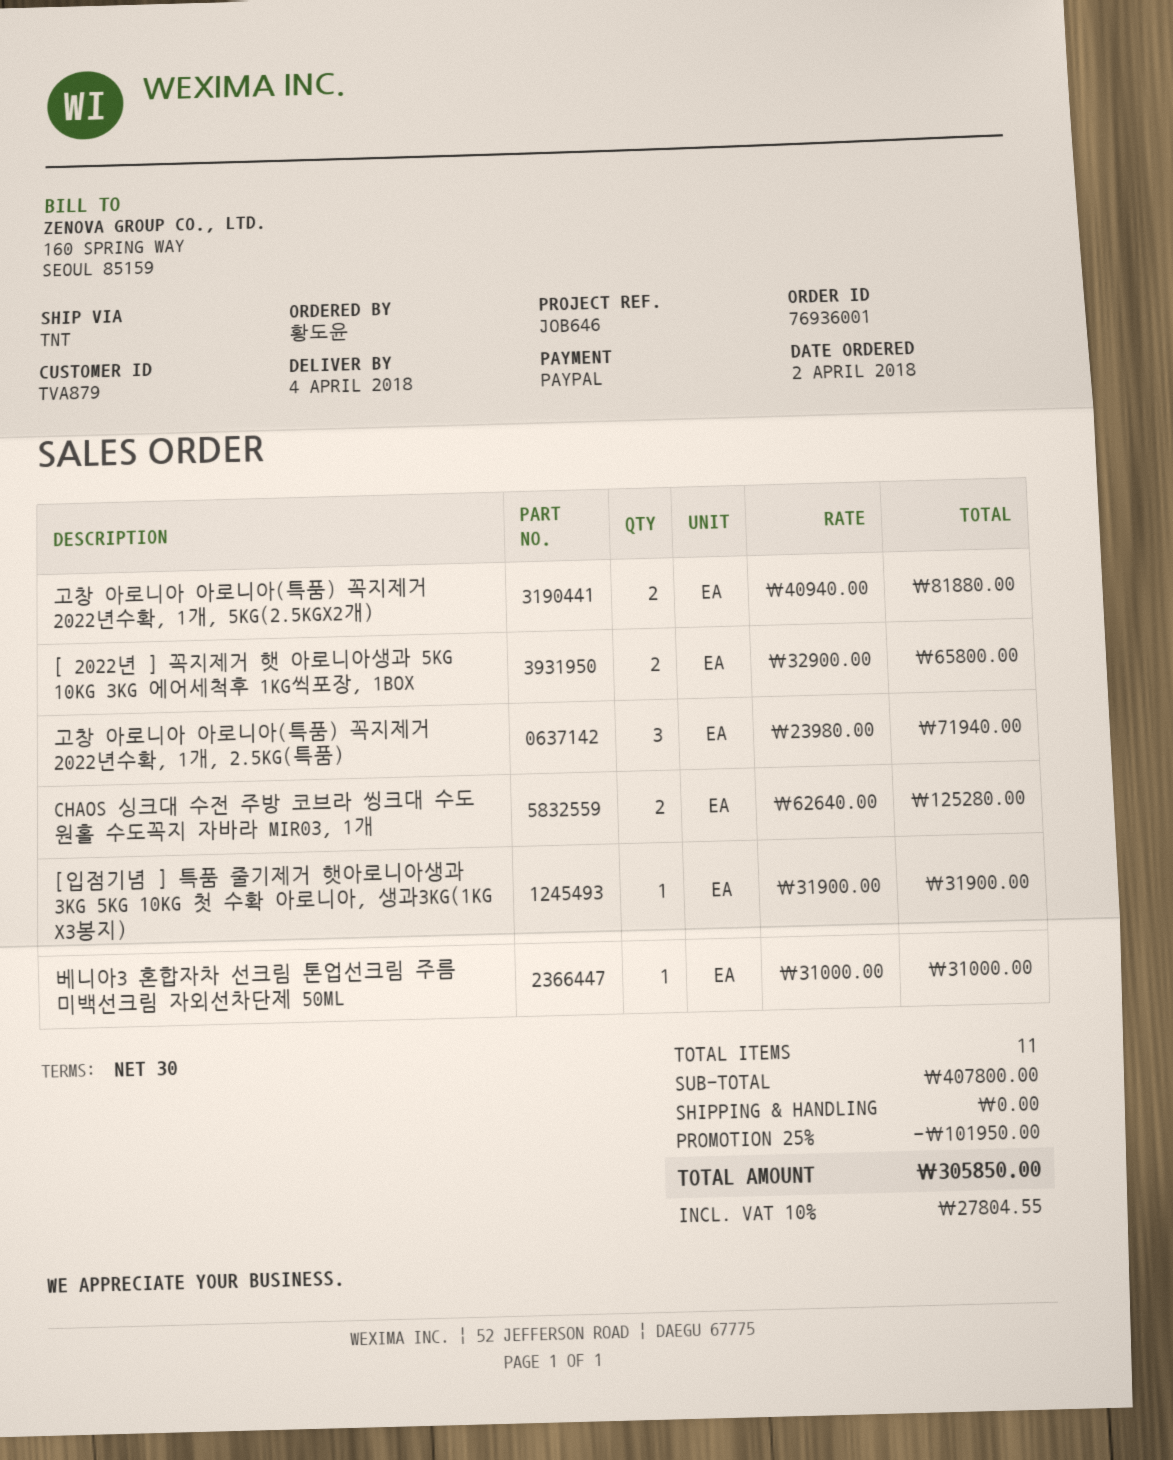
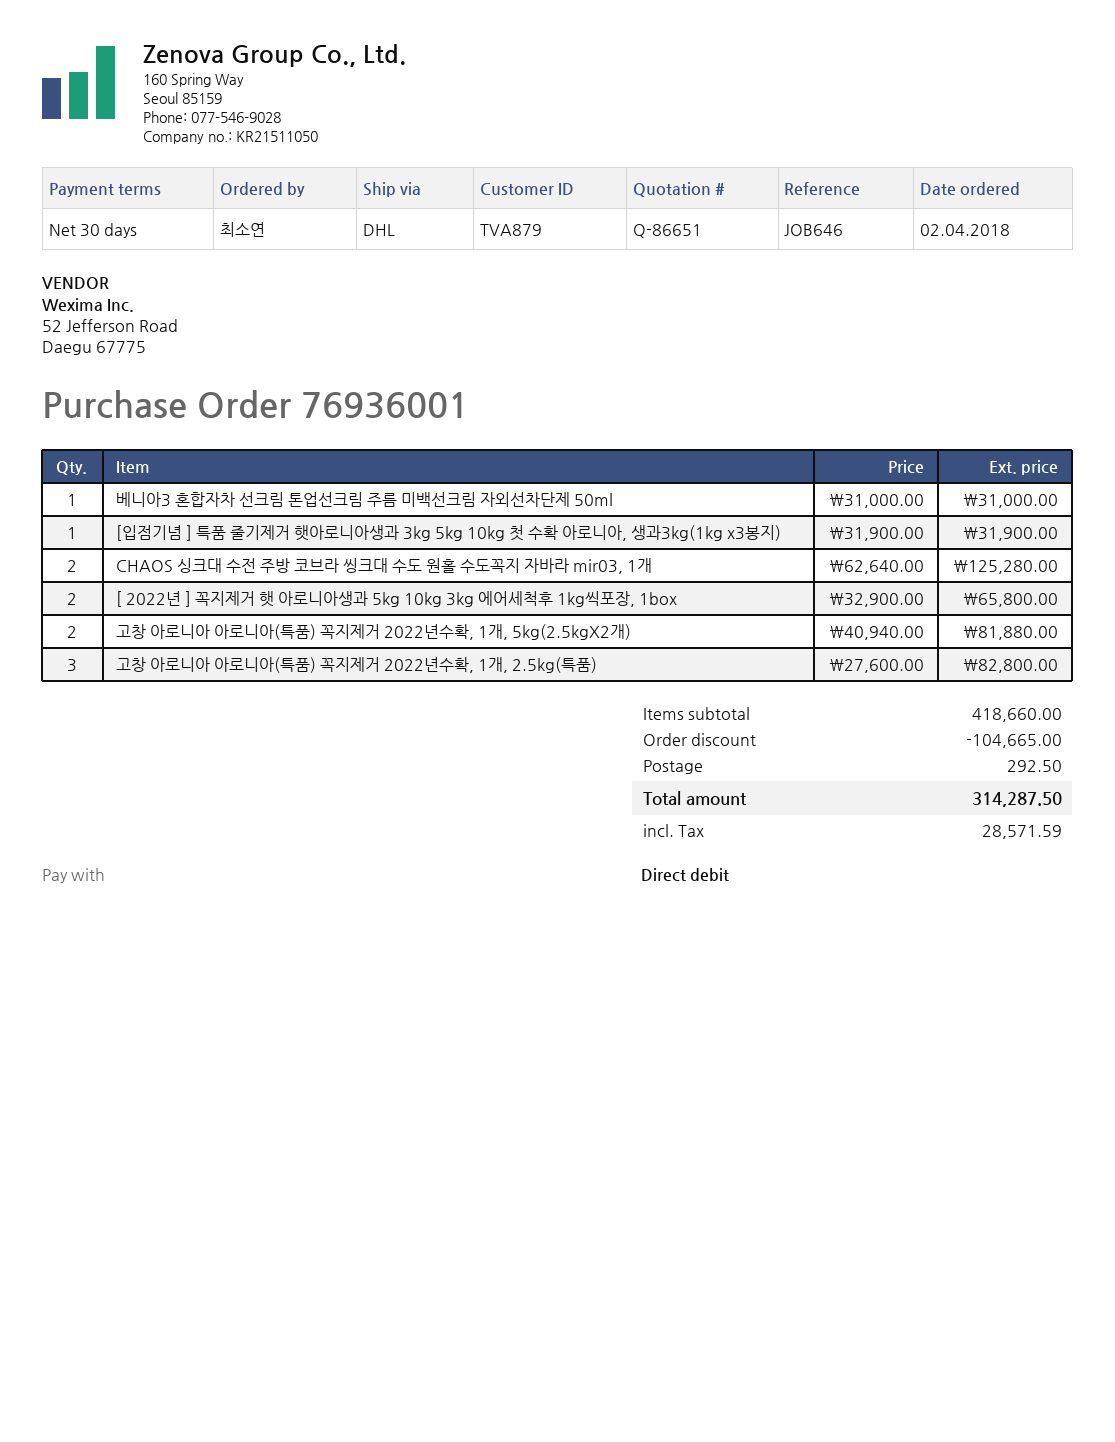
ordered by: 황도윤 -> 최소연
payment method: PayPal -> direct debit
shipping method: TNT -> DHL
고창 아로니아 아로니아(특품) 꼭지제거 2022년수확, 1개, 2.5KG(특품): 3 x 23980.00 = 71940.00 -> 3 x 27600.00 = 82800.00
subtotal: 407800.00 -> 418660.00
discount: 101950.00 -> 104665.00
shipping: 0.00 -> 292.50
tax: 27804.55 -> 28571.59
total: 305850.00 -> 314287.50

